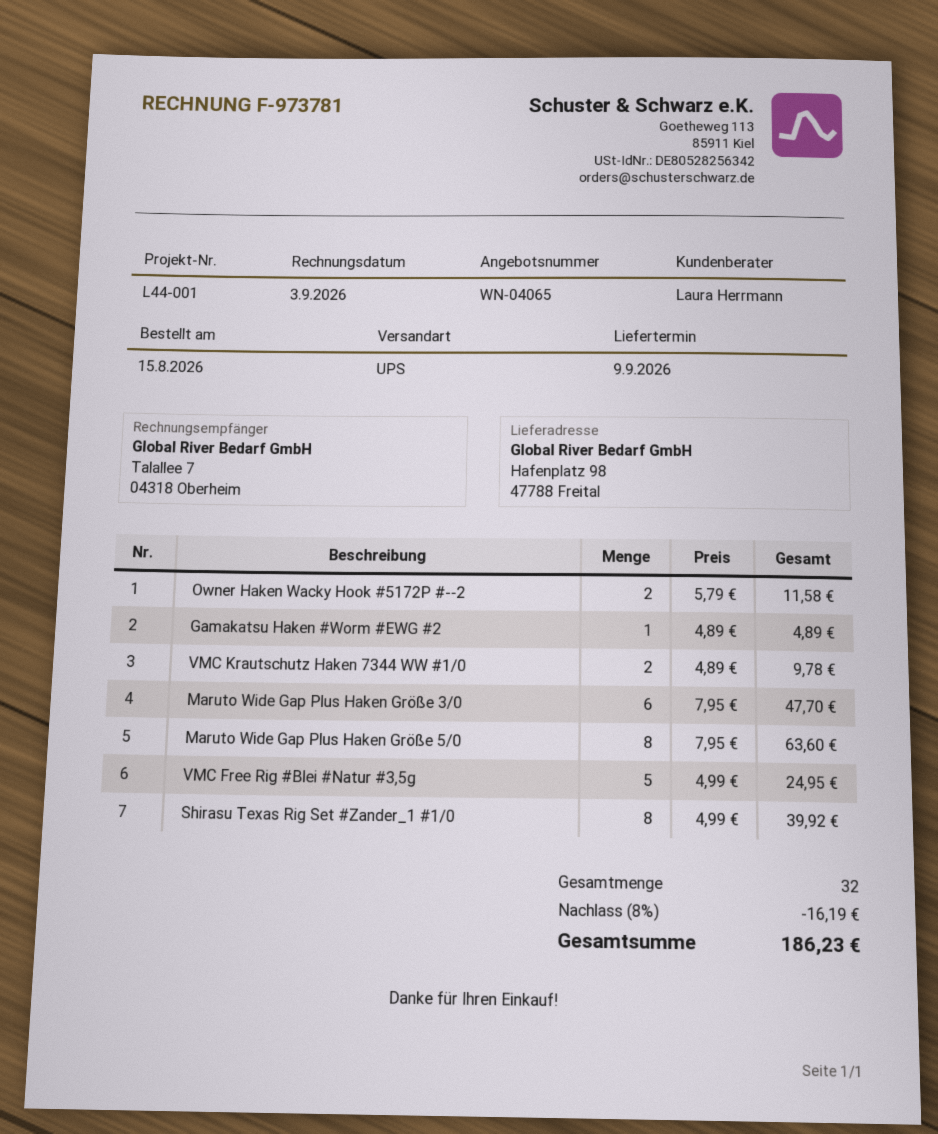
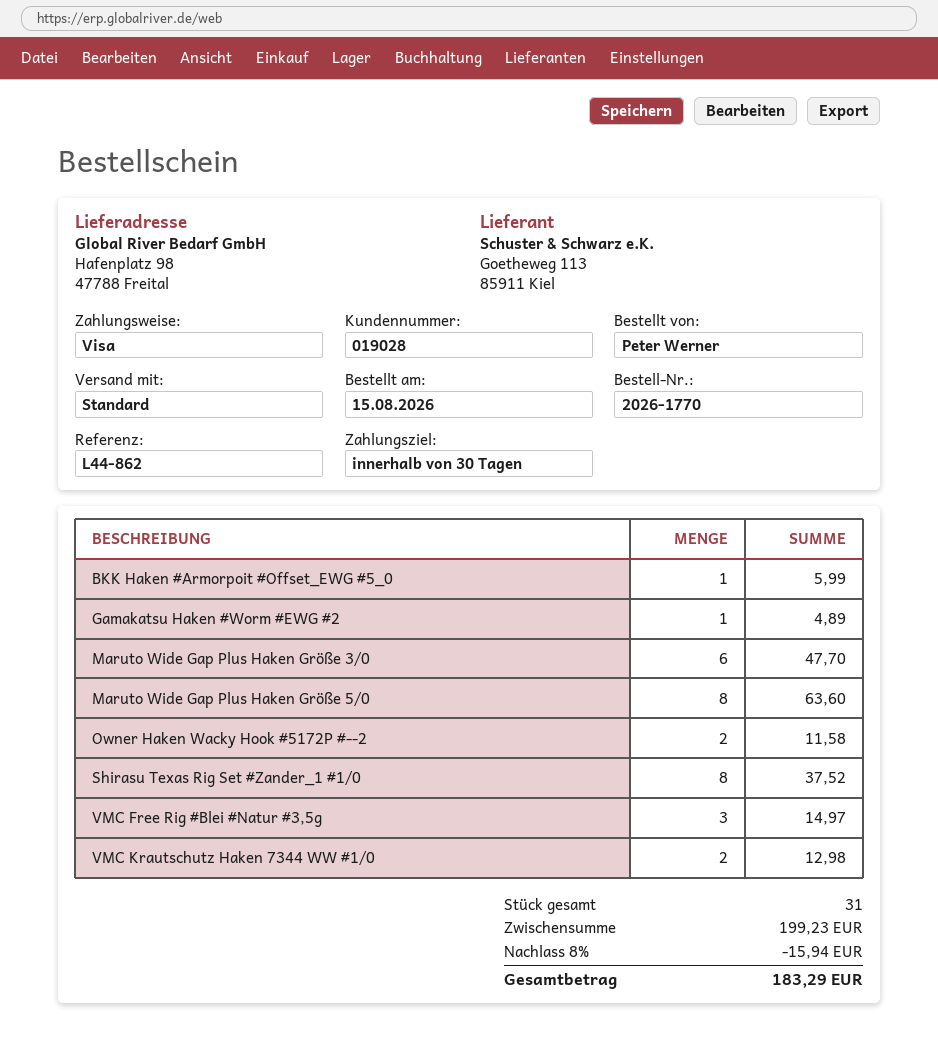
reference: L44-001 -> L44-862
shipping method: UPS -> standard
VMC Krautschutz Haken 7344 WW #1/0: 2 for 9.78 -> 2 for 12.98
VMC Free Rig #Blei #Natur #3,5g: 5 for 24.95 -> 3 for 14.97
Shirasu Texas Rig Set #Zander_1 #1/0: 8 for 39.92 -> 8 for 37.52
BKK Haken #Armorpoit #Offset_EWG #5_0: none -> 1 for 5.99
total quantity: 32 -> 31
discount: 8% = 16.19 -> 8% = 15.94
total: 186.23 -> 183.29

